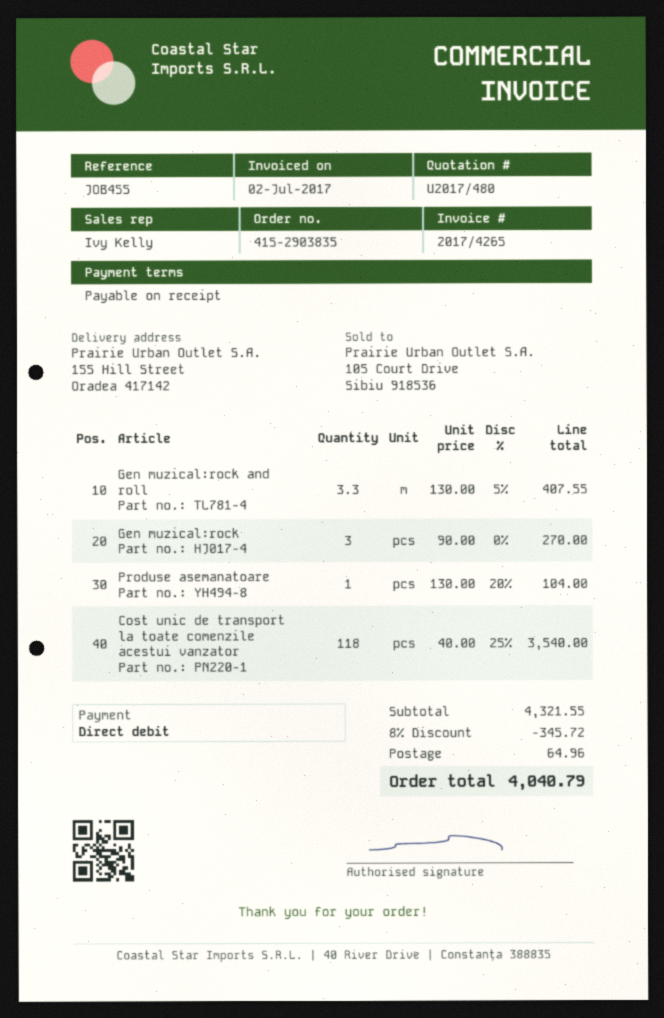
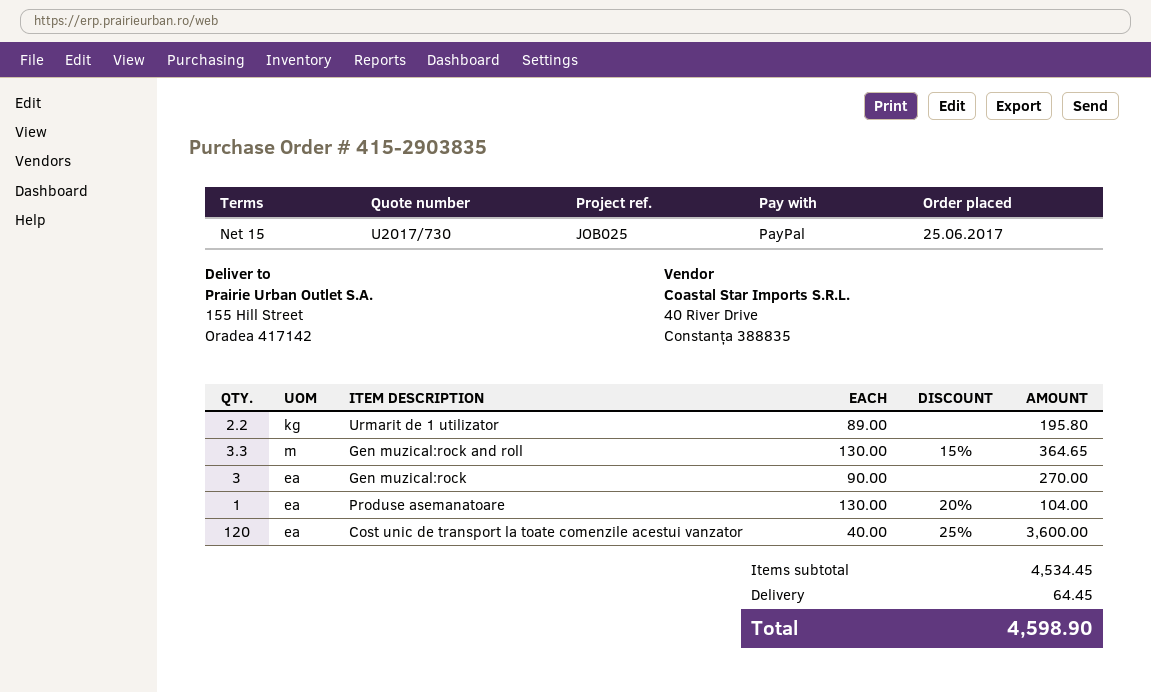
quote number: U2017/480 -> U2017/730
payment terms: on receipt -> 15 days
reference: JOB455 -> JOB025
payment method: direct debit -> PayPal
Gen muzical:rock and roll: 3.3 x 130.00 - 5% = 407.55 -> 3.3 x 130.00 - 15% = 364.65
Cost unic de transport la toate comenzile acestui vanzator: 118 x 40.00 - 25% = 3540.00 -> 120 x 40.00 - 25% = 3600.00
Urmarit de 1 utilizator: none -> 2.2 x 89.00 = 195.80
subtotal: 4321.55 -> 4534.45
discount: 8% = 345.72 -> none
shipping: 64.96 -> 64.45
total: 4040.79 -> 4598.90

